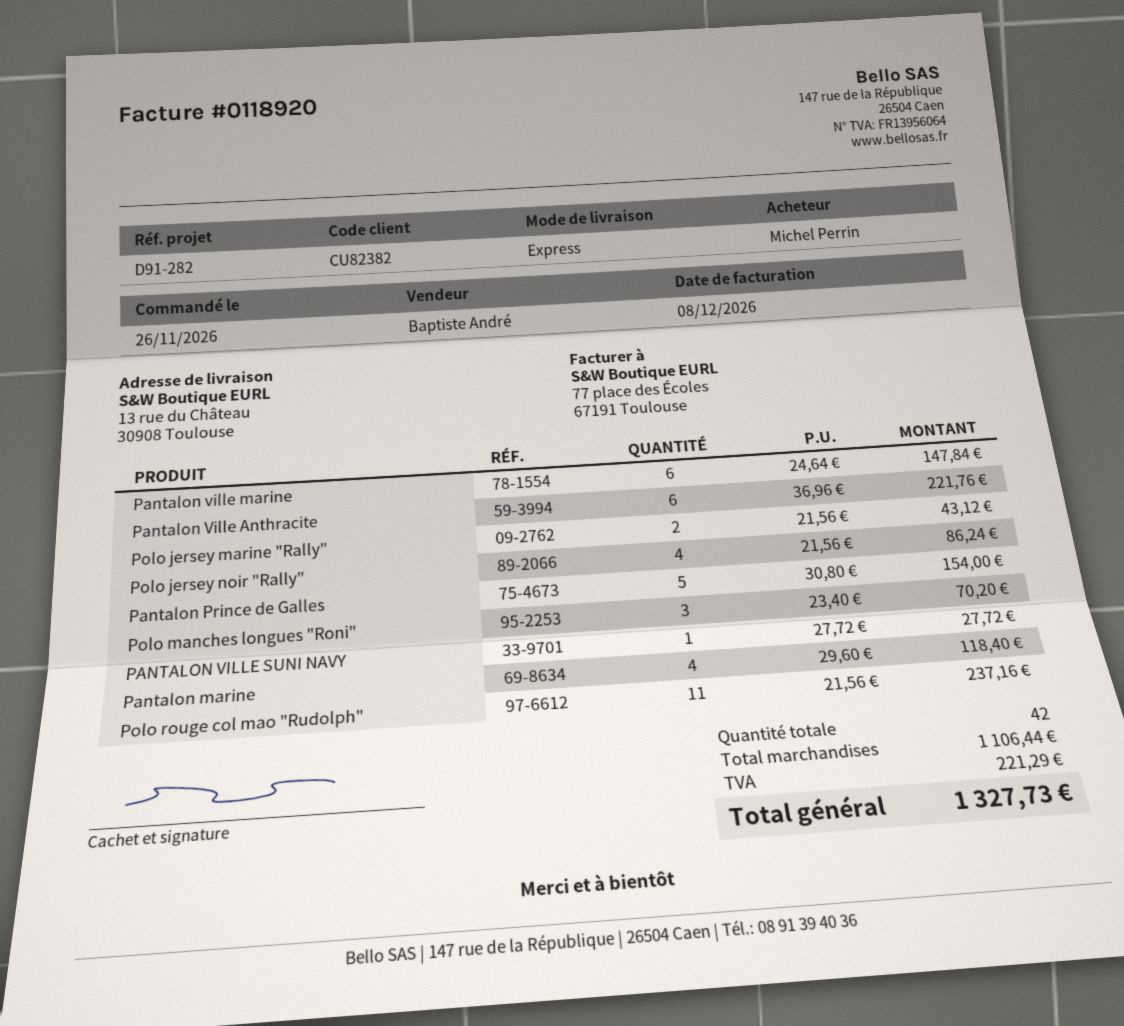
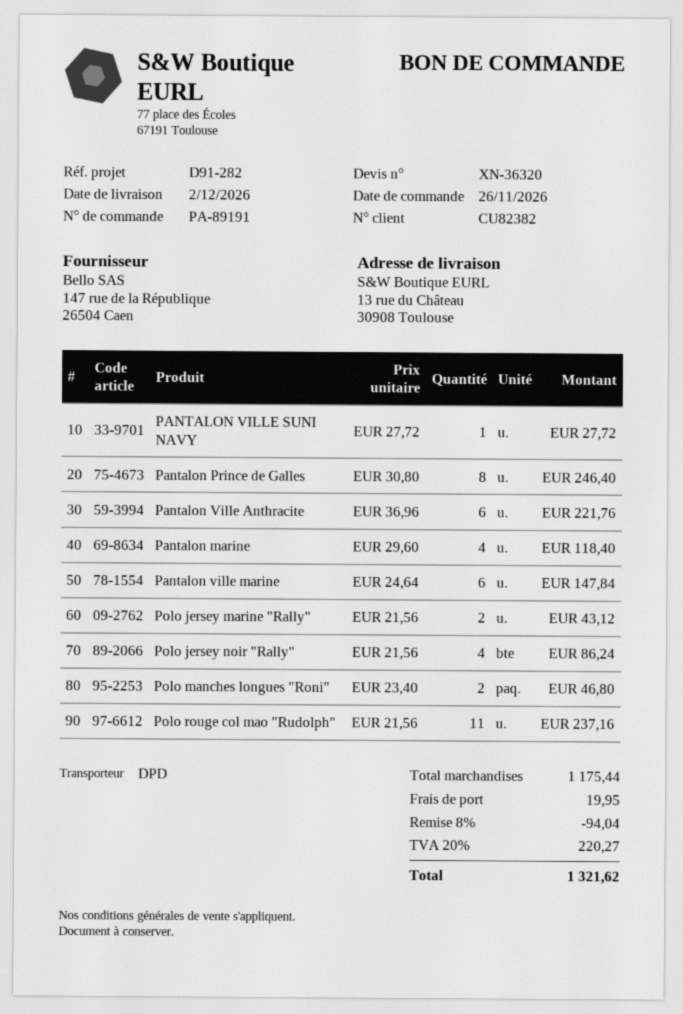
shipping method: express -> DPD
Pantalon Prince de Galles: 5 x 30.80 = 154.00 -> 8 x 30.80 = 246.40
Polo manches longues "Roni": 3 x 23.40 = 70.20 -> 2 x 23.40 = 46.80
subtotal: 1106.44 -> 1175.44
discount: none -> 8% = 94.04
shipping: none -> 19.95
tax: 221.29 -> 220.27
total: 1327.73 -> 1321.62

